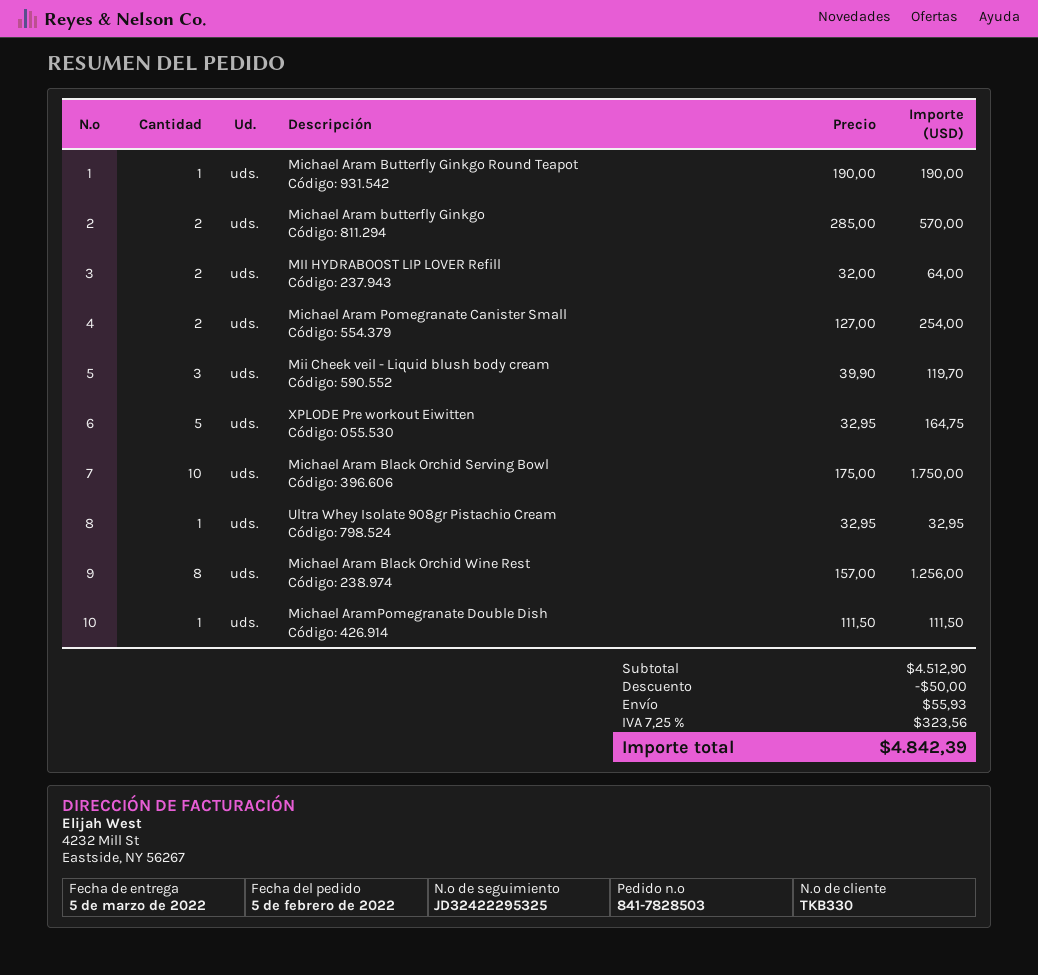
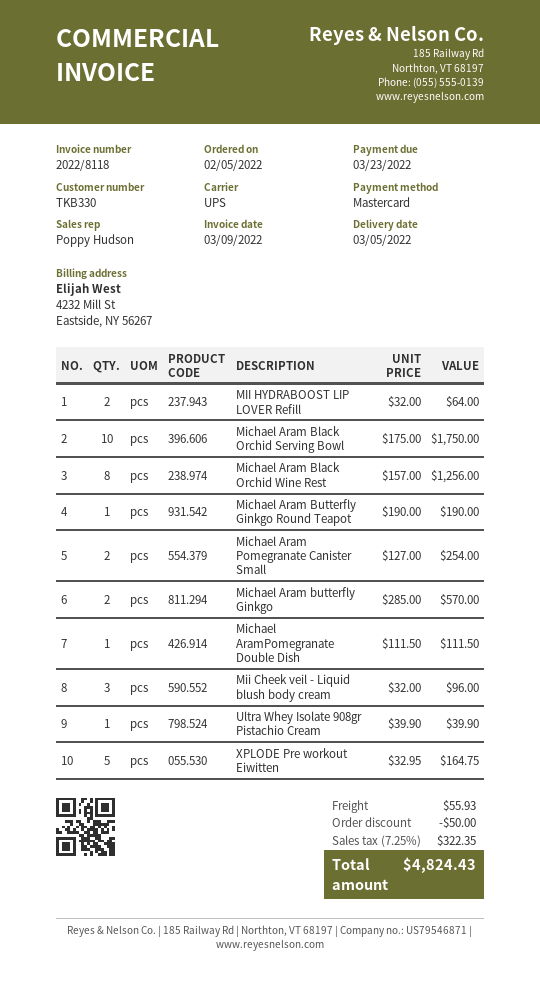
Mii Cheek veil - Liquid blush body cream: 3 x 39.90 = 119.70 -> 3 x 32.00 = 96.00
Ultra Whey Isolate 908gr Pistachio Cream: 1 x 32.95 = 32.95 -> 1 x 39.90 = 39.90
tax: 7.25% = 323.56 -> 7.25% = 322.35
total: 4842.39 -> 4824.43

